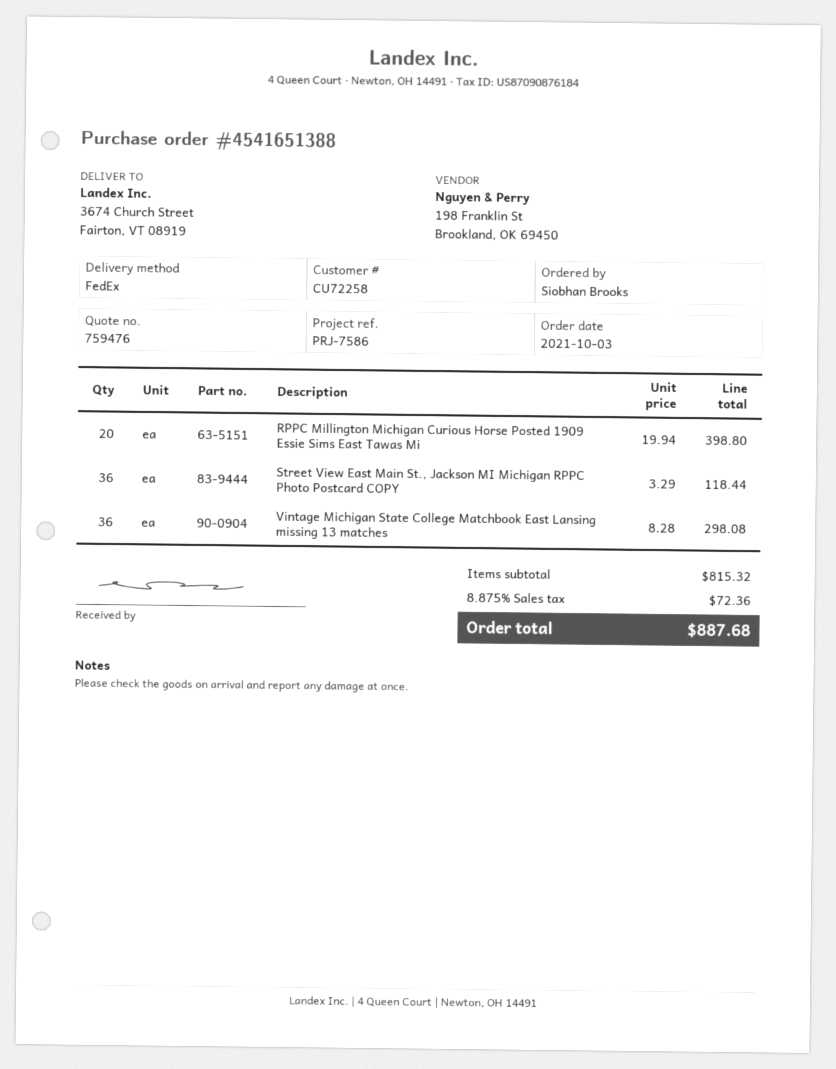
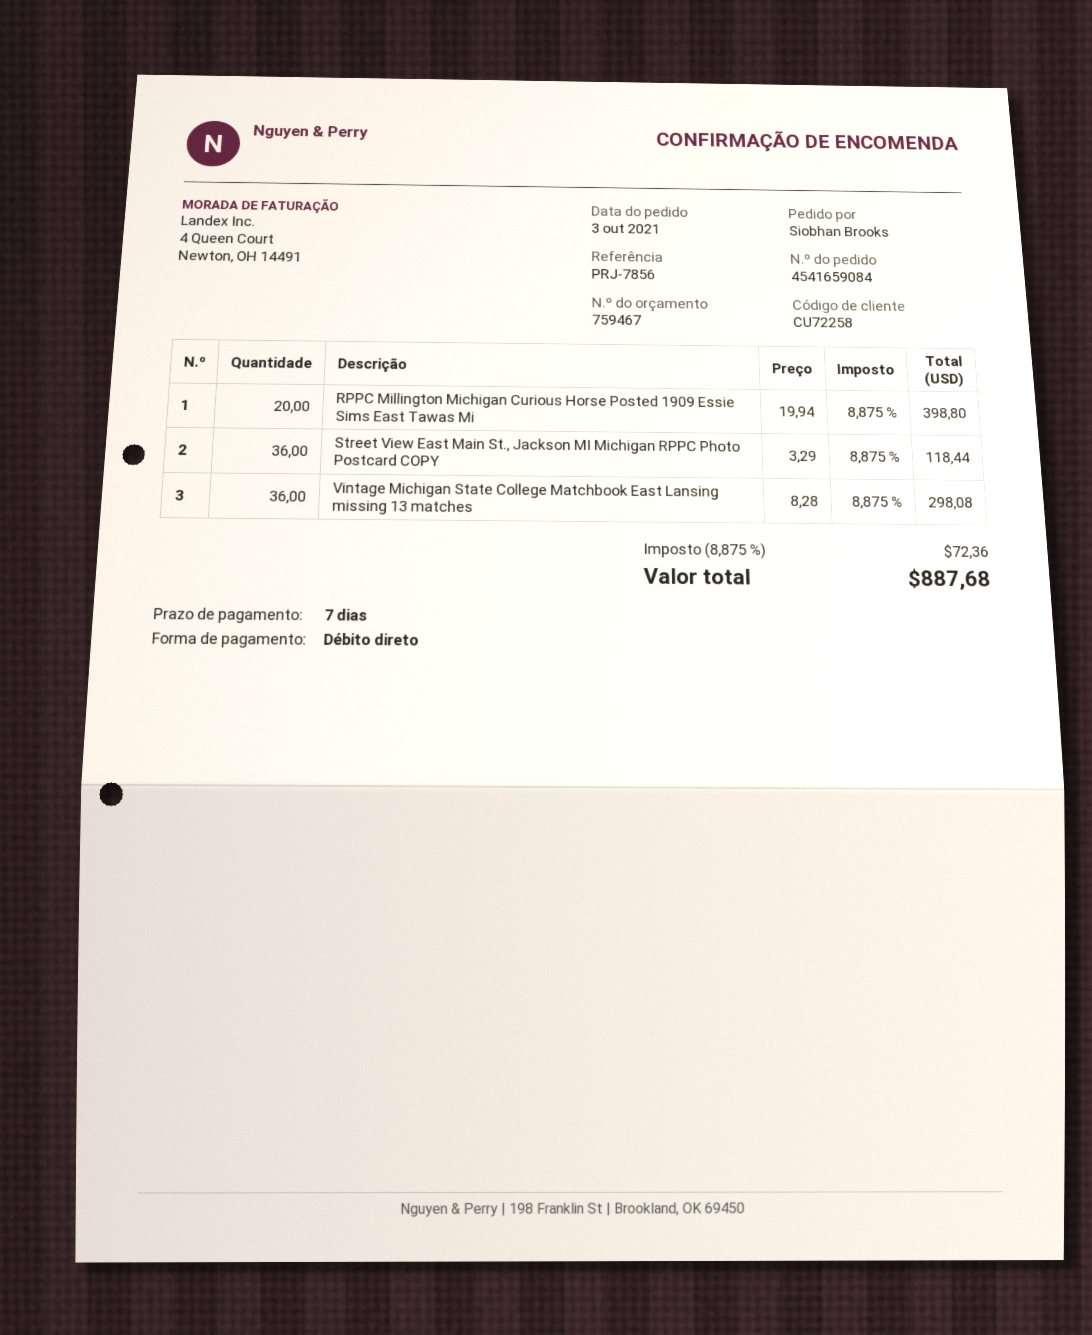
quote number: 759476 -> 759467
order number: 4541651388 -> 4541659084
reference: PRJ-7586 -> PRJ-7856

